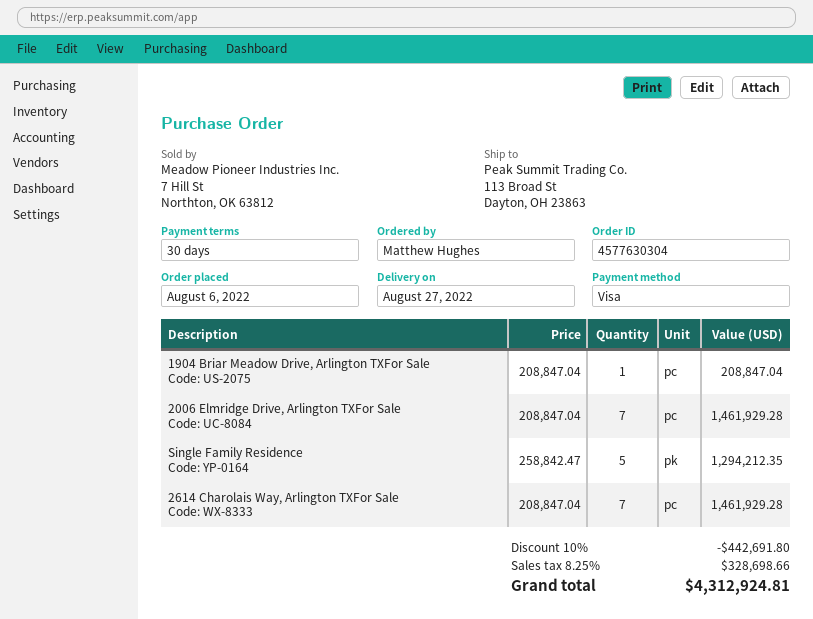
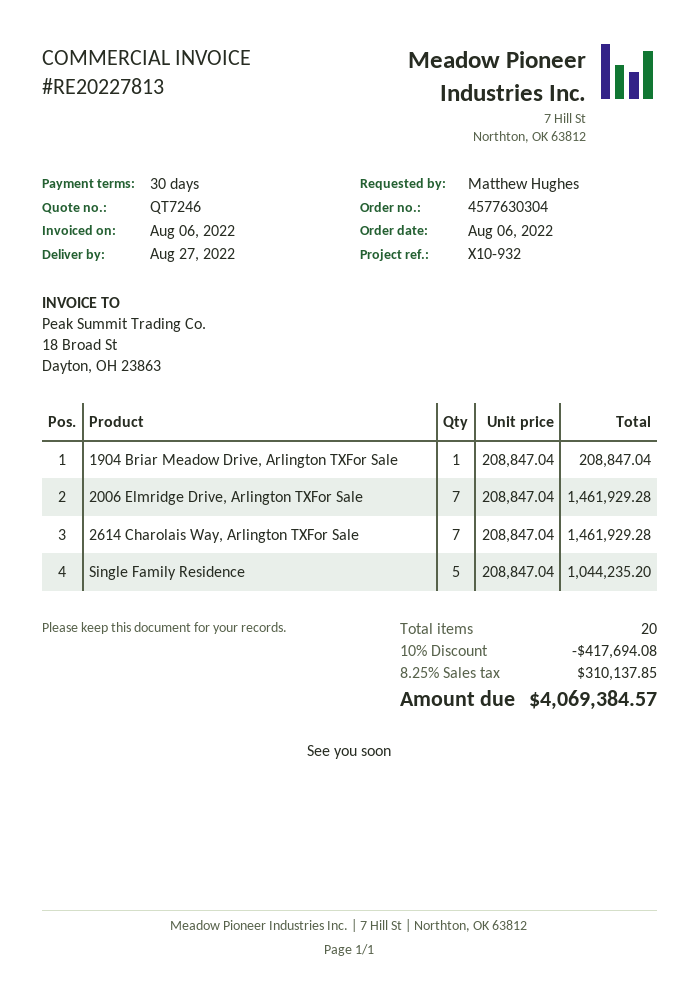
Single Family Residence: 5 x 258842.47 = 1294212.35 -> 5 x 208847.04 = 1044235.20
discount: 10% = 442691.80 -> 10% = 417694.08
tax: 8.25% = 328698.66 -> 8.25% = 310137.85
total: 4312924.81 -> 4069384.57

